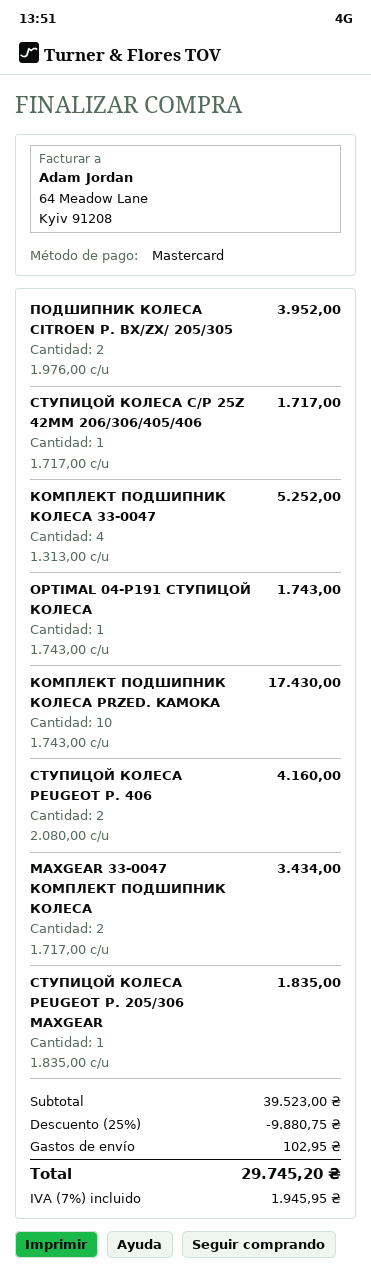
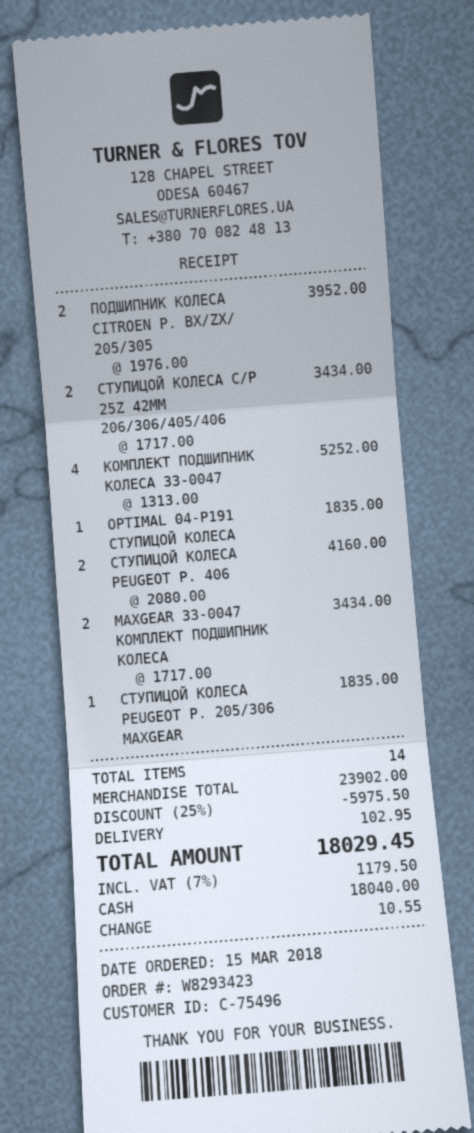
payment method: Mastercard -> cash
СТУПИЦОЙ КОЛЕСА C/P 25Z 42MM 206/306/405/406: 1 x 1717.00 = 1717.00 -> 2 x 1717.00 = 3434.00
OPTIMAL 04-P191 СТУПИЦОЙ КОЛЕСА: 1 x 1743.00 = 1743.00 -> 1 x 1835.00 = 1835.00
КОМПЛЕКТ ПОДШИПНИК КОЛЕСА PRZED. KAMOKA: 10 x 1743.00 = 17430.00 -> none
subtotal: 39523.00 -> 23902.00
discount: 25% = 9880.75 -> 25% = 5975.50
tax: 7% = 1945.95 -> 7% = 1179.50
total: 29745.20 -> 18029.45

